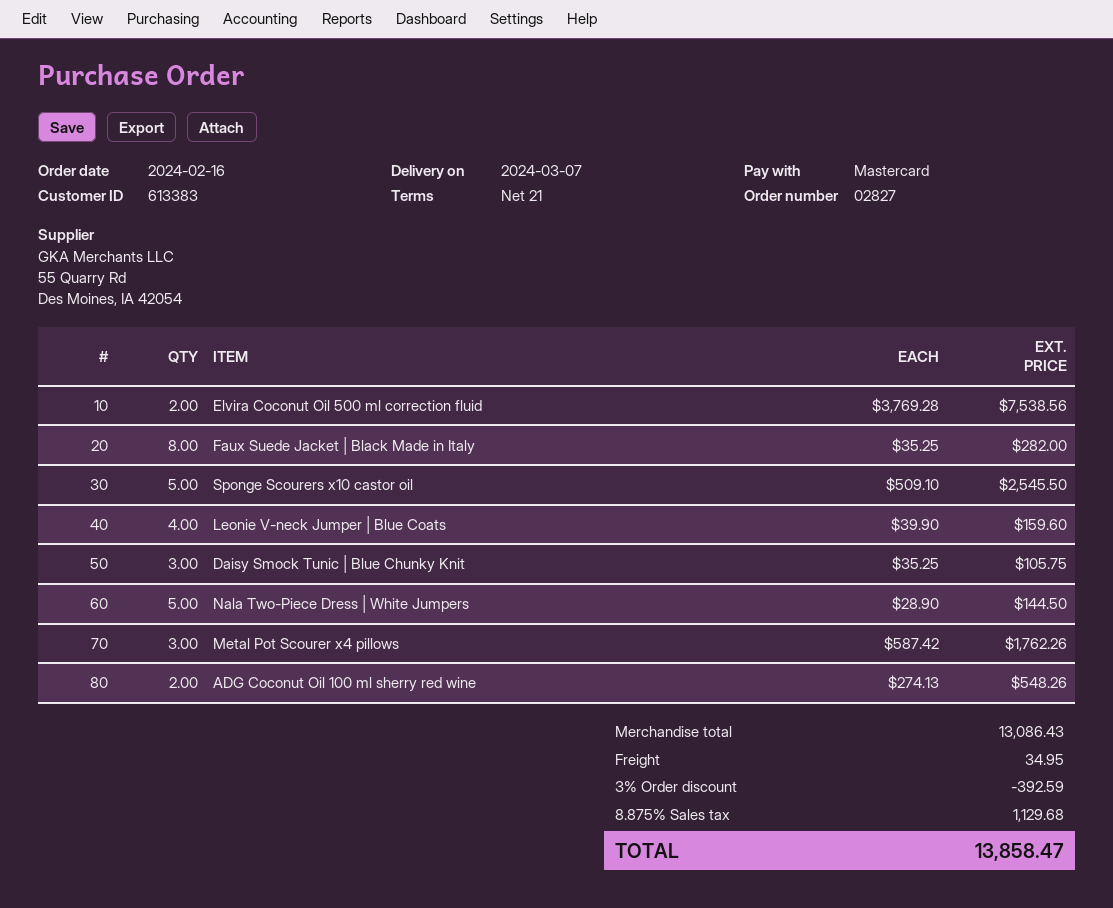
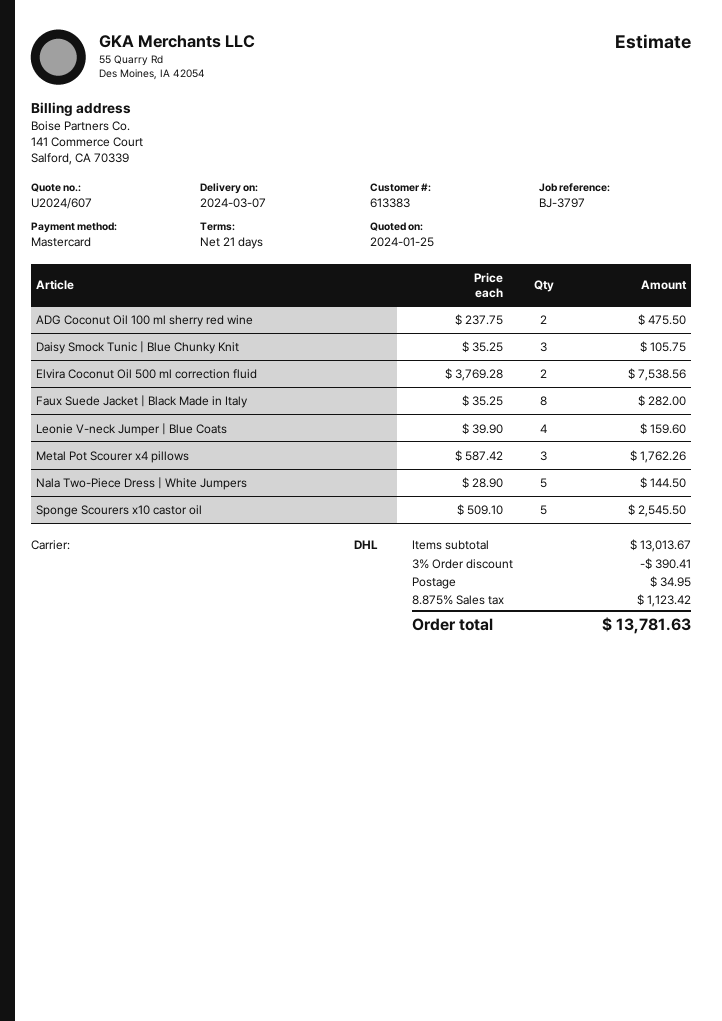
ADG Coconut Oil 100 ml sherry red wine: 2 x 274.13 = 548.26 -> 2 x 237.75 = 475.50
subtotal: 13086.43 -> 13013.67
discount: 3% = 392.59 -> 3% = 390.41
tax: 8.875% = 1129.68 -> 8.875% = 1123.42
total: 13858.47 -> 13781.63

